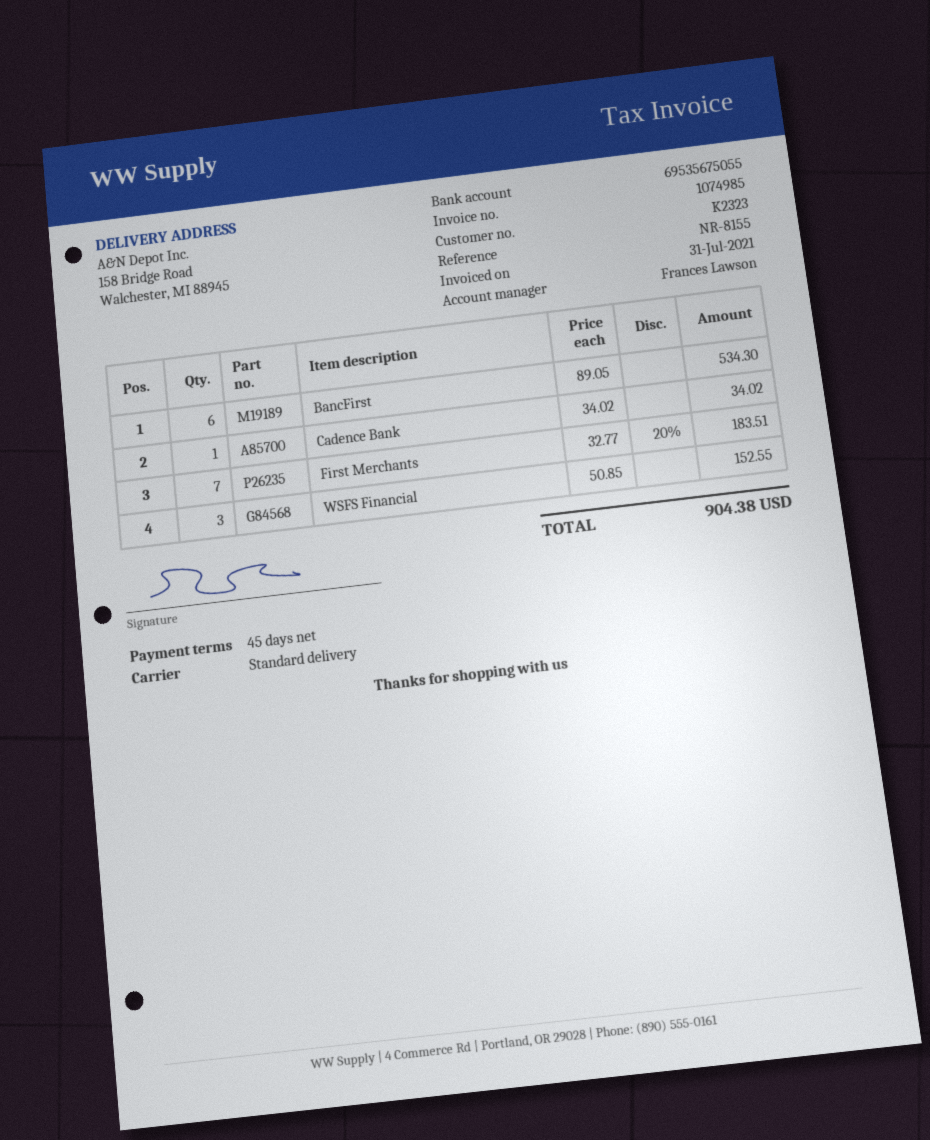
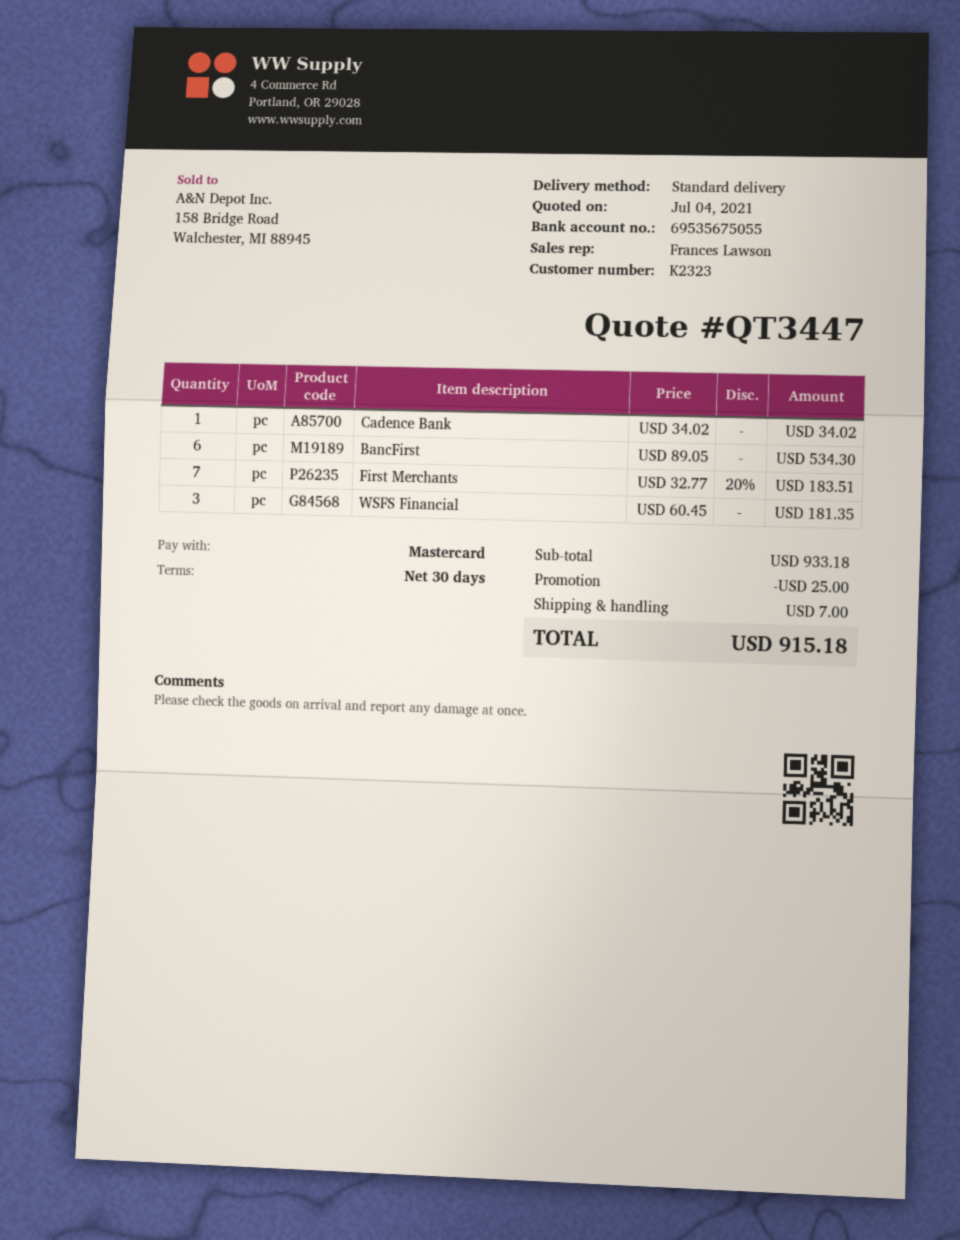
payment terms: 45 days -> 30 days
WSFS Financial: 3 x 50.85 = 152.55 -> 3 x 60.45 = 181.35
discount: none -> 25.00
shipping: none -> 7.00
total: 904.38 -> 915.18

